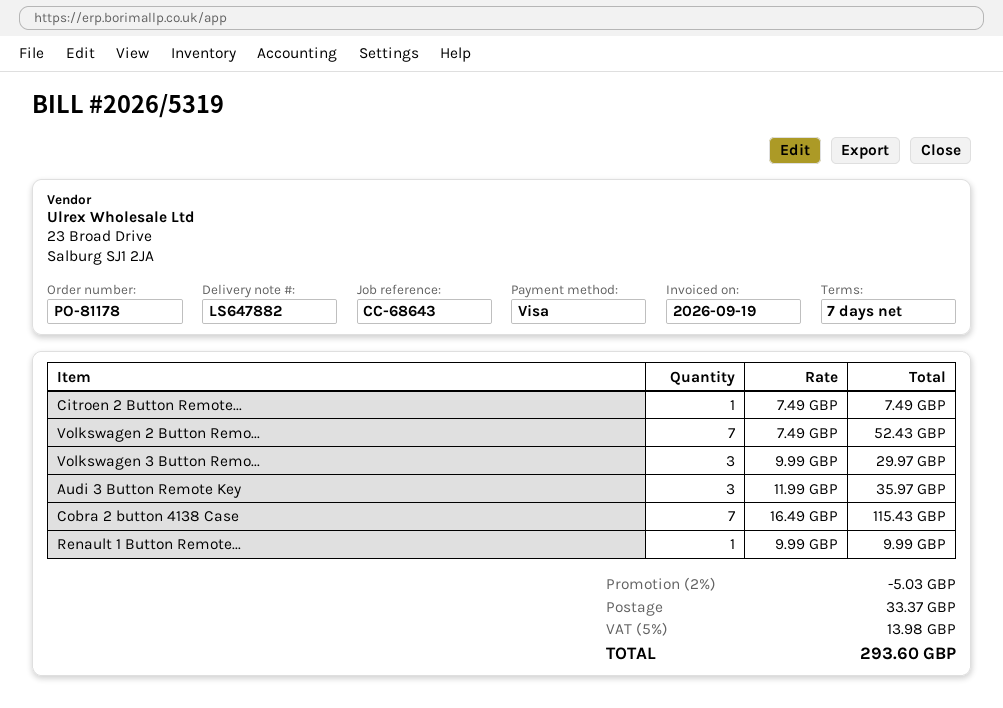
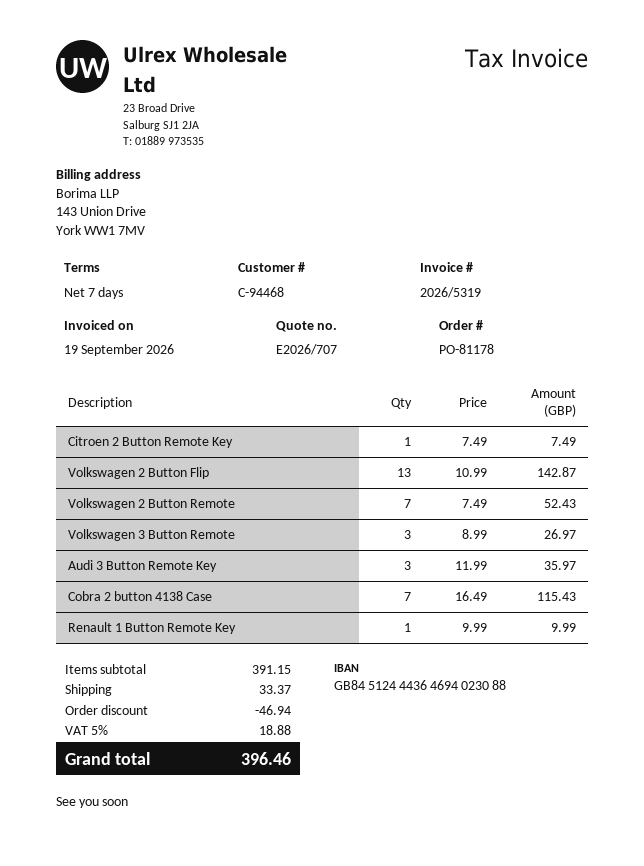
Volkswagen 3 Button Remo...: 3 x 9.99 = 29.97 -> 3 x 8.99 = 26.97
Volkswagen 2 Button Flip: none -> 13 x 10.99 = 142.87
discount: 5.03 -> 46.94
tax: 5% = 13.98 -> 5% = 18.88
total: 293.60 -> 396.46

